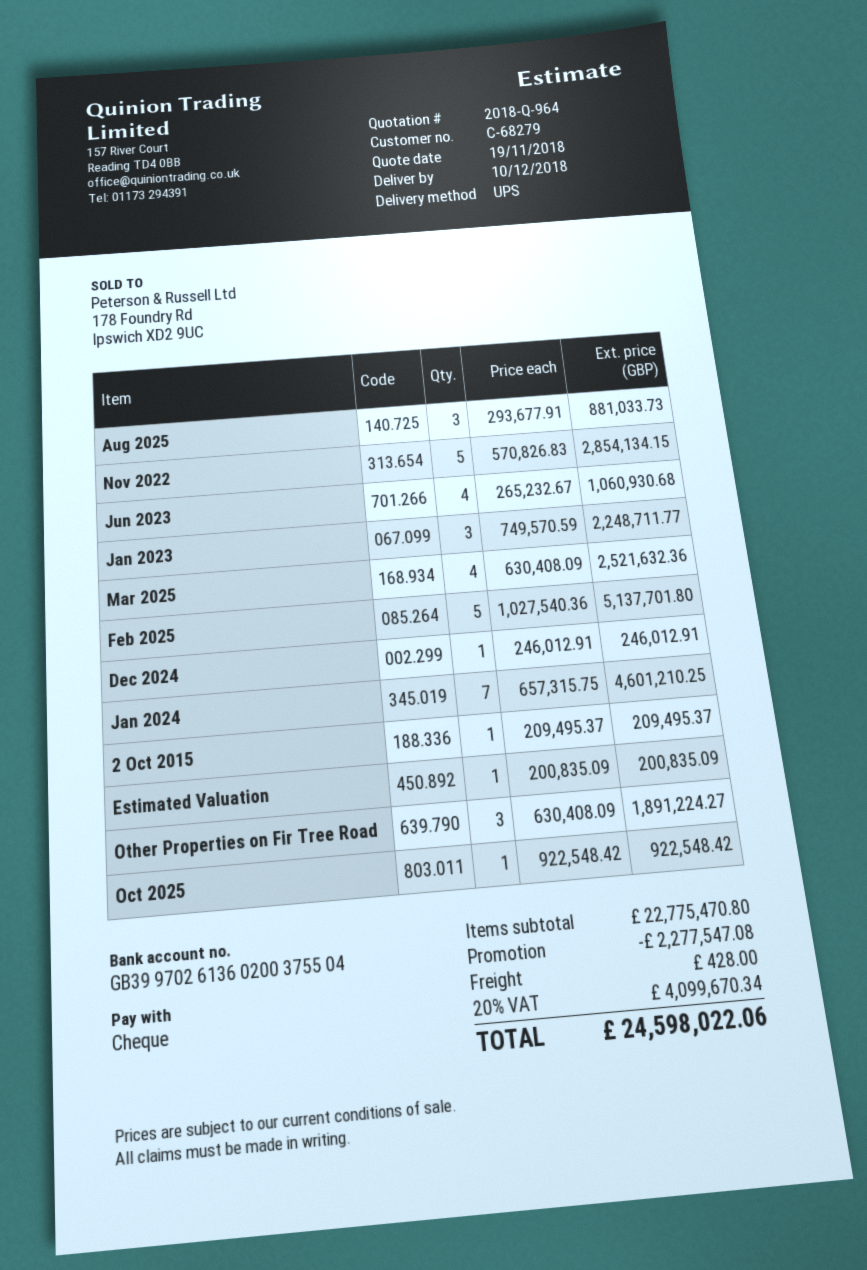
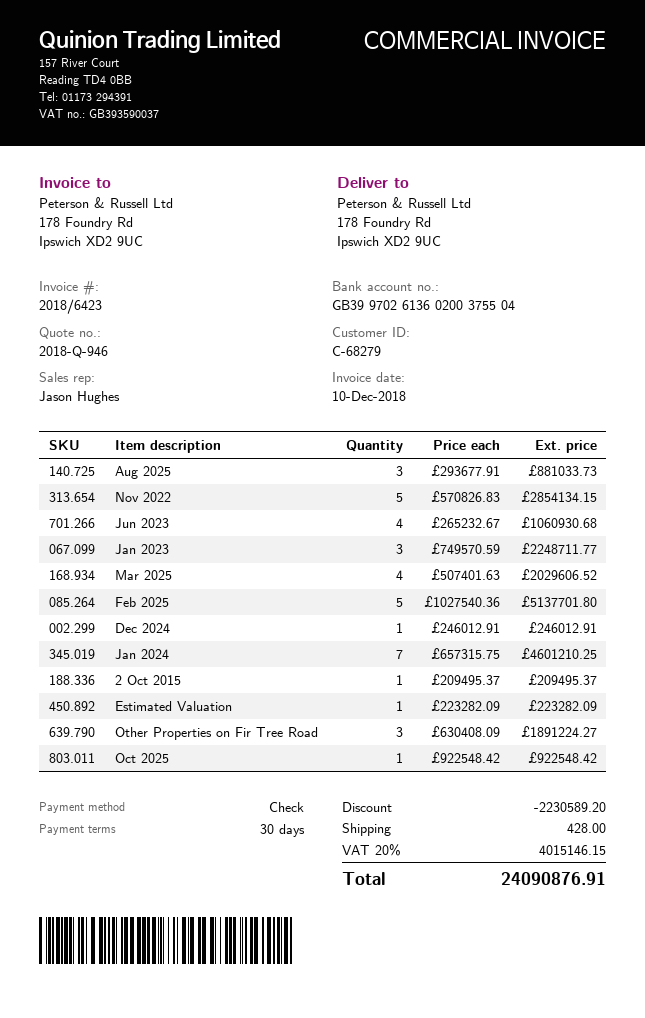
quote number: 2018-Q-964 -> 2018-Q-946
Mar 2025: 4 x 630408.09 = 2521632.36 -> 4 x 507401.63 = 2029606.52
Estimated Valuation: 1 x 200835.09 = 200835.09 -> 1 x 223282.09 = 223282.09
discount: 2277547.08 -> 2230589.20
tax: 20% = 4099670.34 -> 20% = 4015146.15
total: 24598022.06 -> 24090876.91

